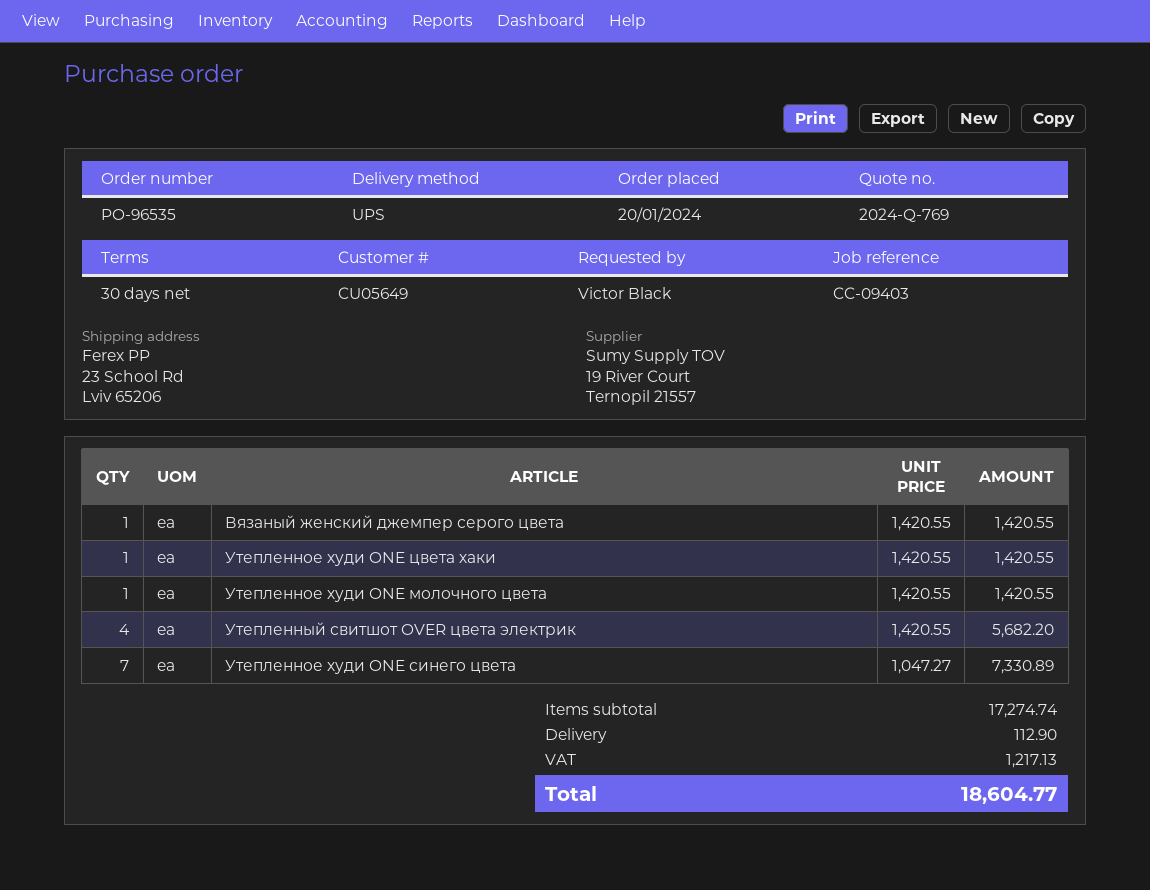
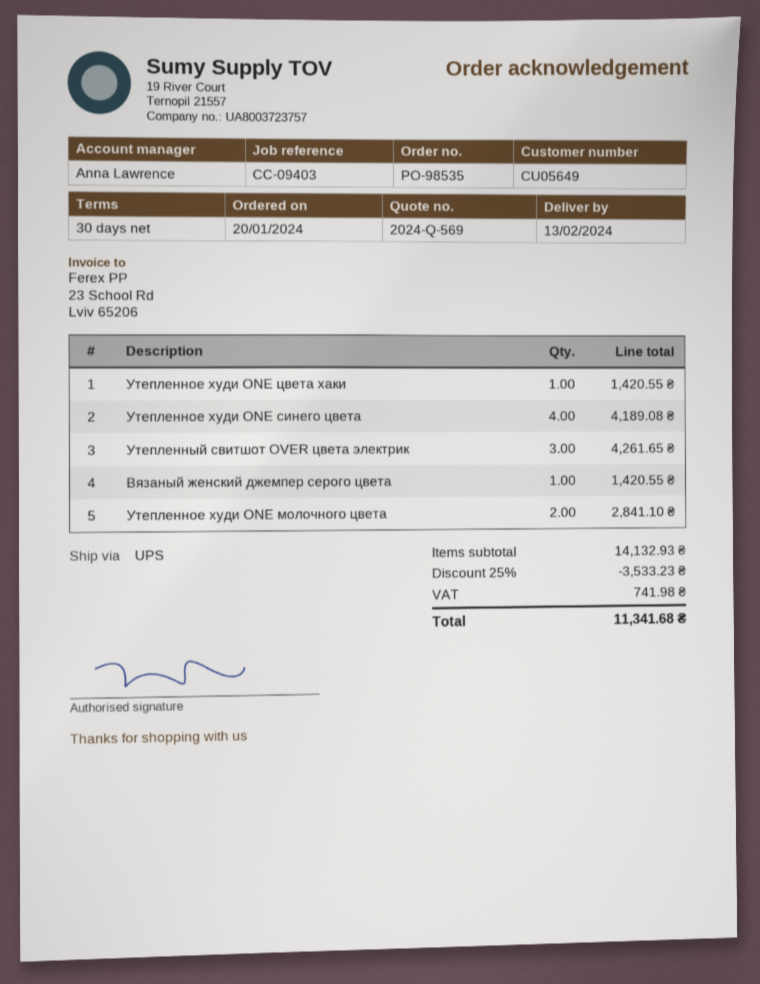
quote number: 2024-Q-769 -> 2024-Q-569
order number: PO-96535 -> PO-98535
Утепленное худи ONE молочного цвета: 1 for 1420.55 -> 2 for 2841.10
Утепленный свитшот OVER цвета электрик: 4 for 5682.20 -> 3 for 4261.65
Утепленное худи ONE синего цвета: 7 for 7330.89 -> 4 for 4189.08
subtotal: 17274.74 -> 14132.93
discount: none -> 25% = 3533.23
shipping: 112.90 -> none
tax: 1217.13 -> 741.98
total: 18604.77 -> 11341.68

